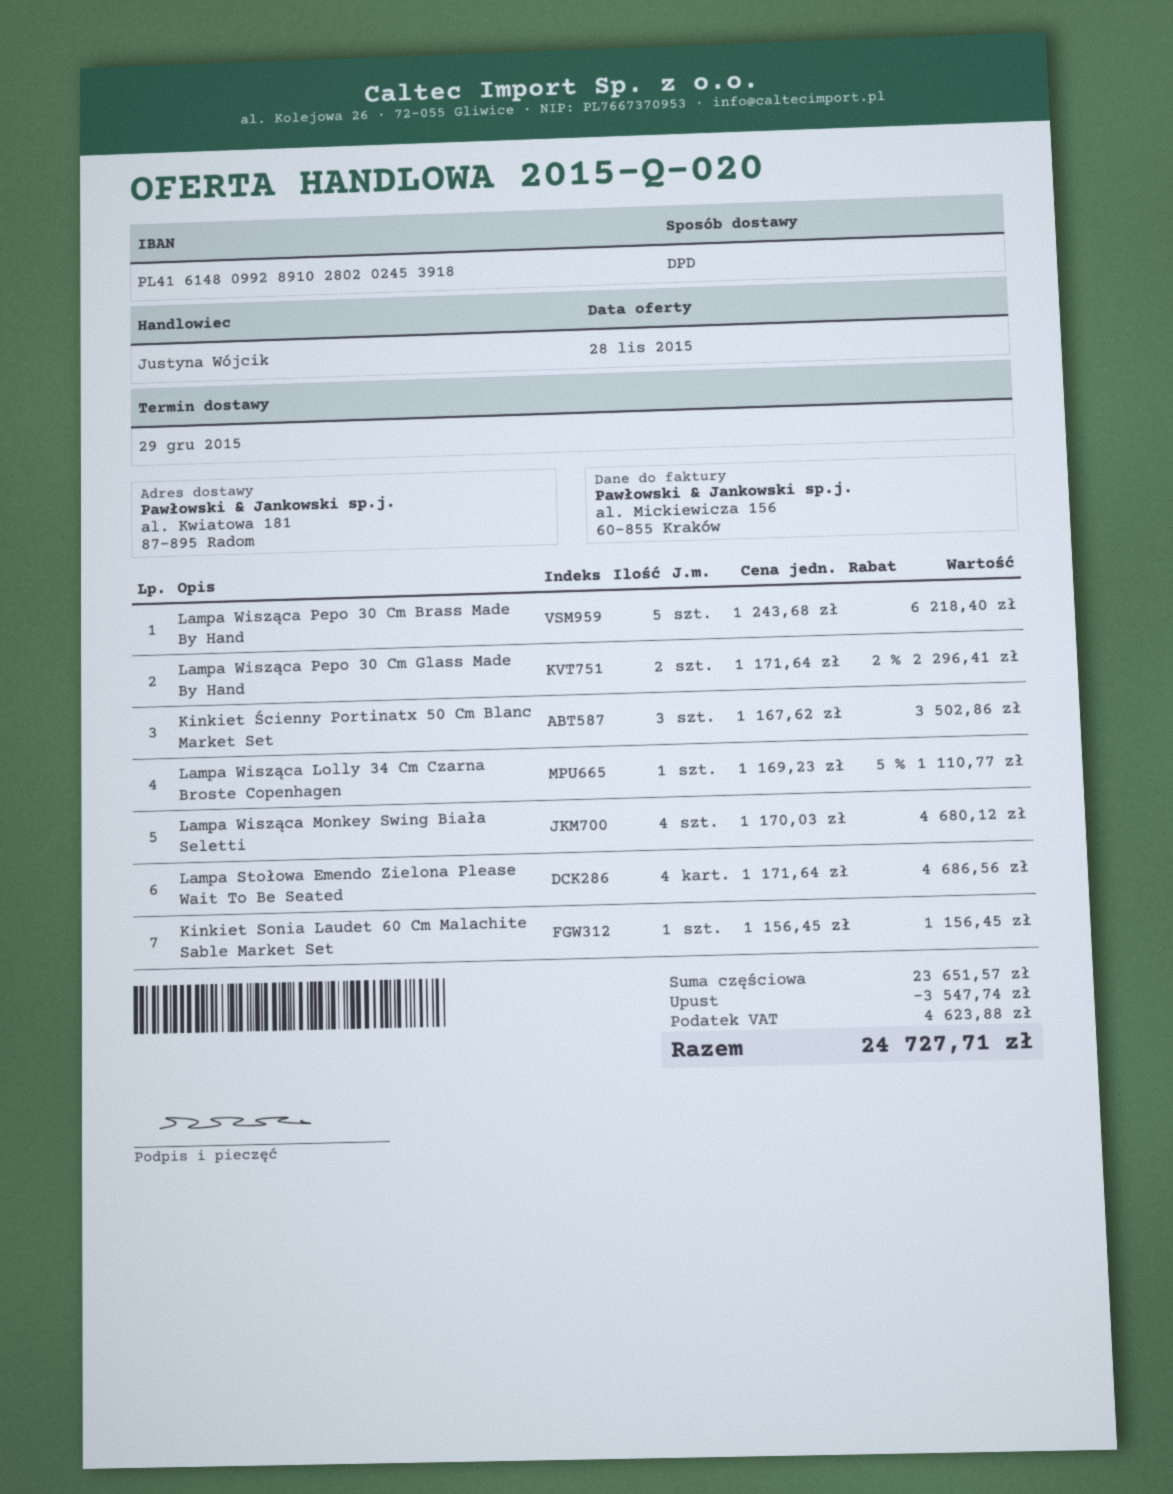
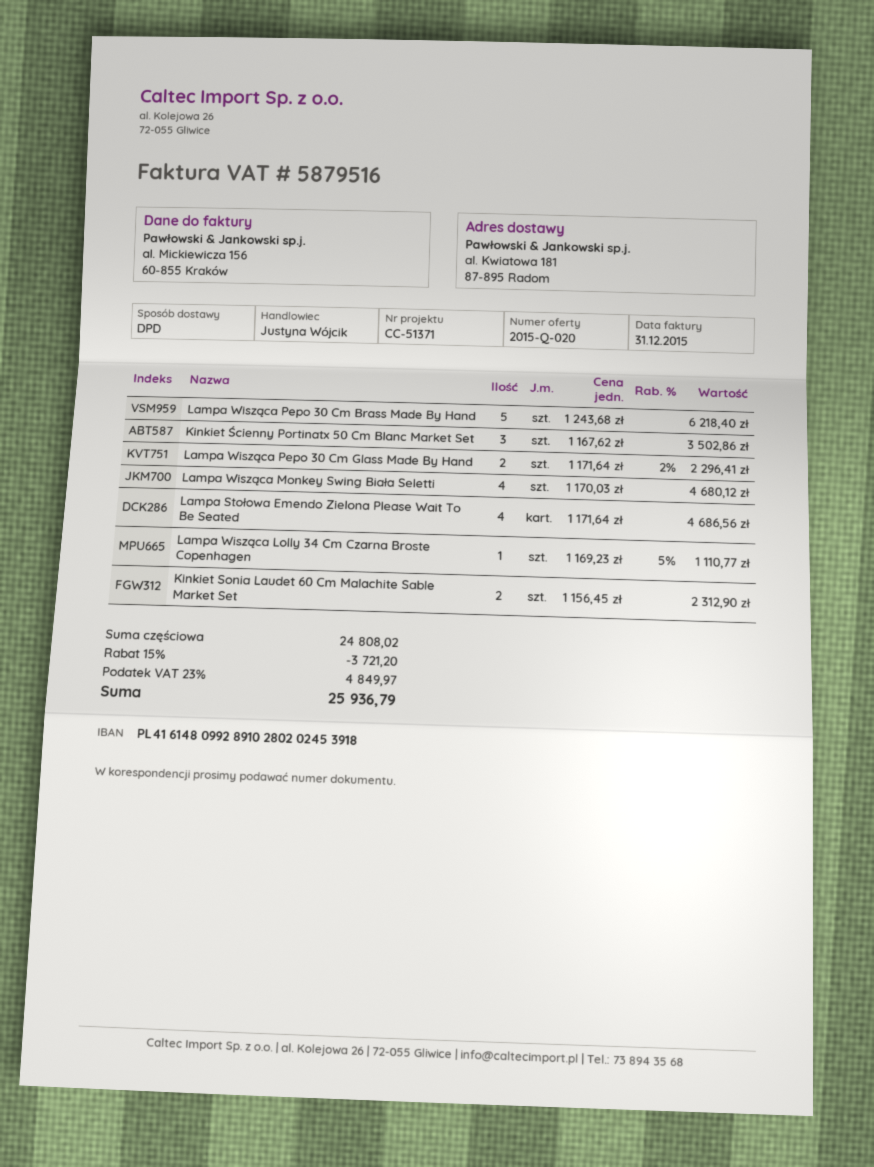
Kinkiet Sonia Laudet 60 Cm Malachite Sable Market Set: 1 x 1156.45 = 1156.45 -> 2 x 1156.45 = 2312.90
subtotal: 23651.57 -> 24808.02
discount: 3547.74 -> 3721.20
tax: 4623.88 -> 4849.97
total: 24727.71 -> 25936.79

